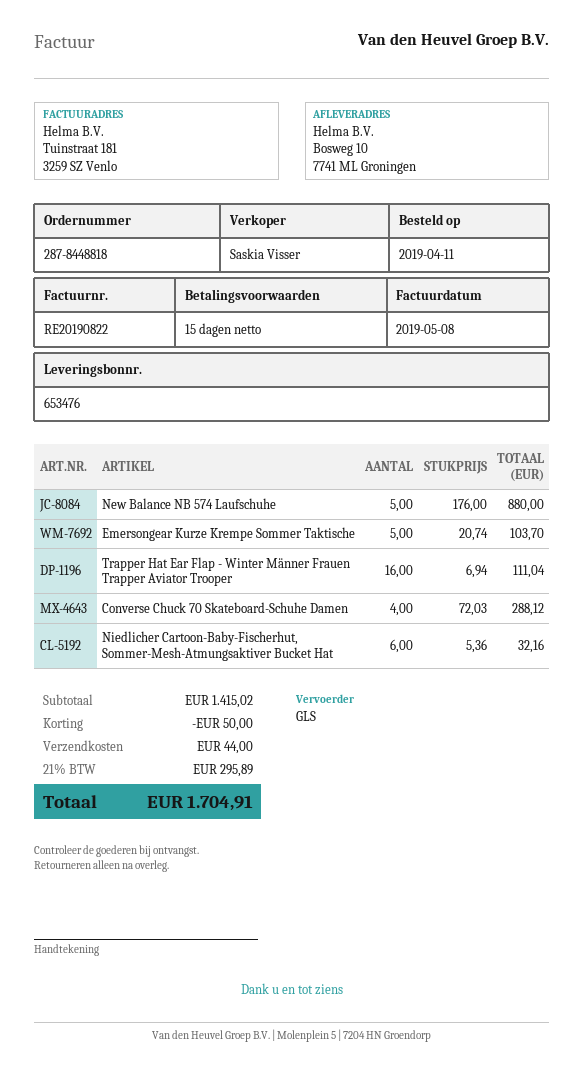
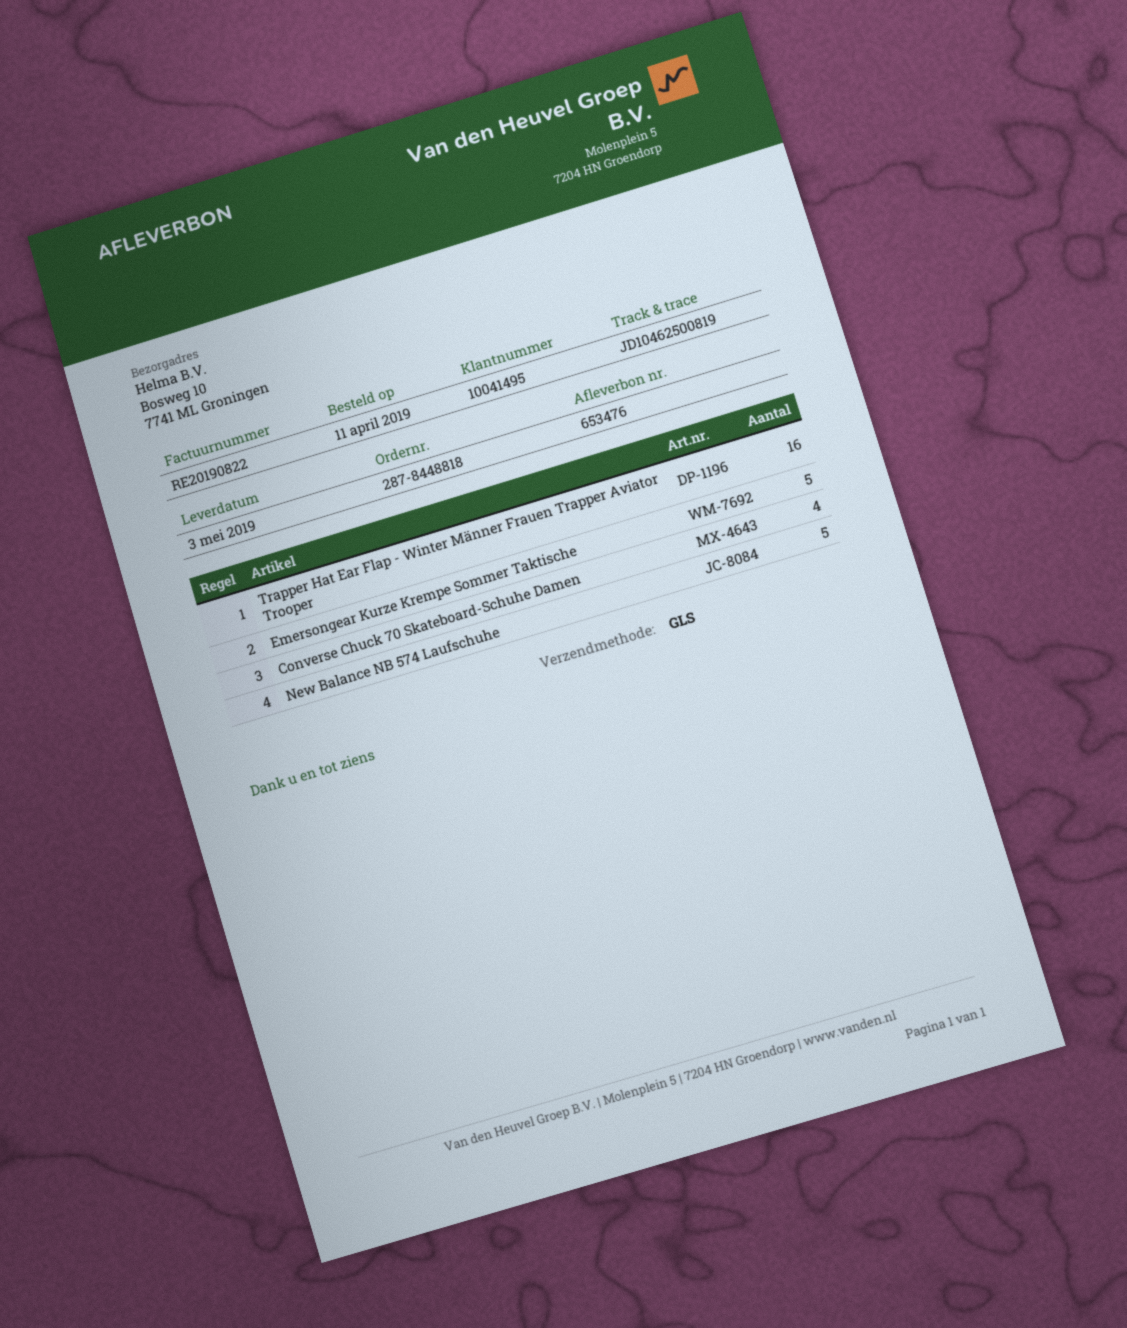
Niedlicher Cartoon-Baby-Fischerhut, Sommer-Mesh-Atmungsaktiver Bucket Hat: 6 -> none

